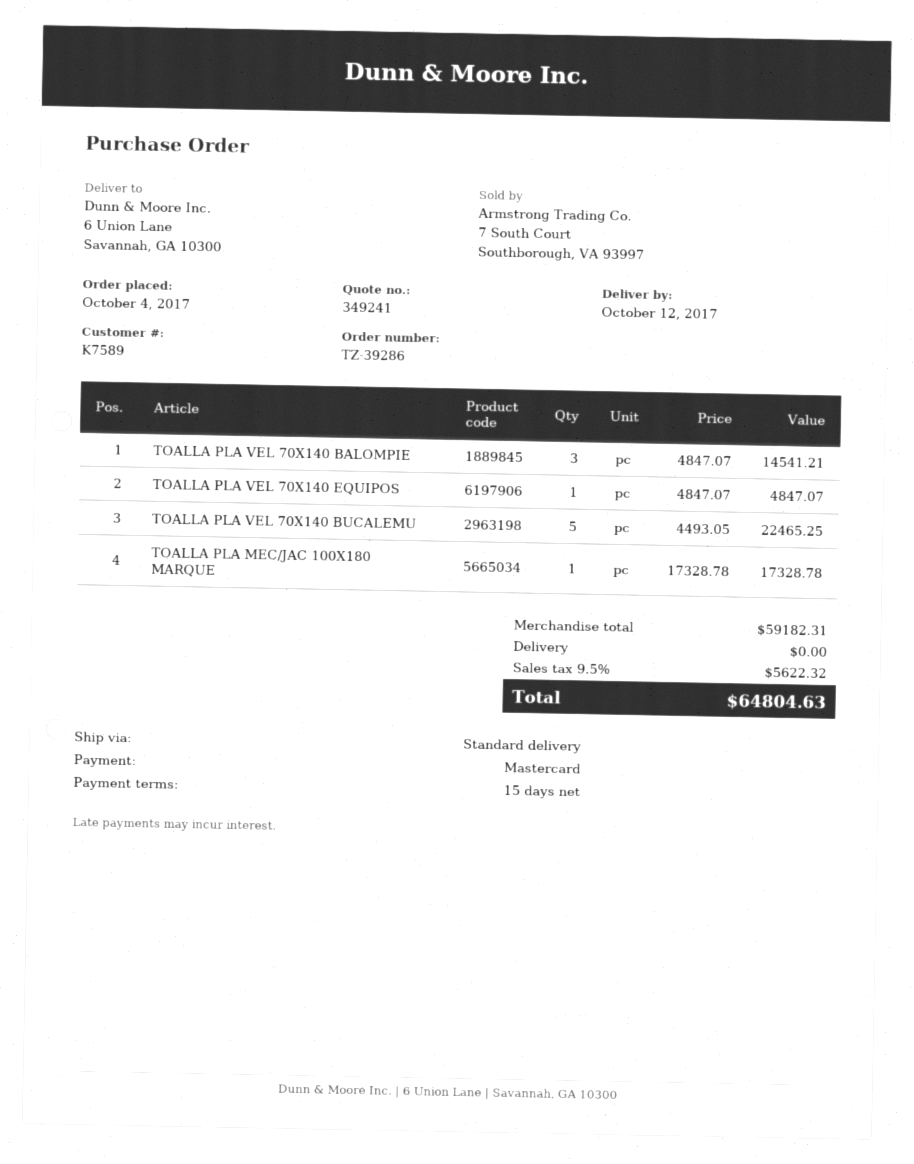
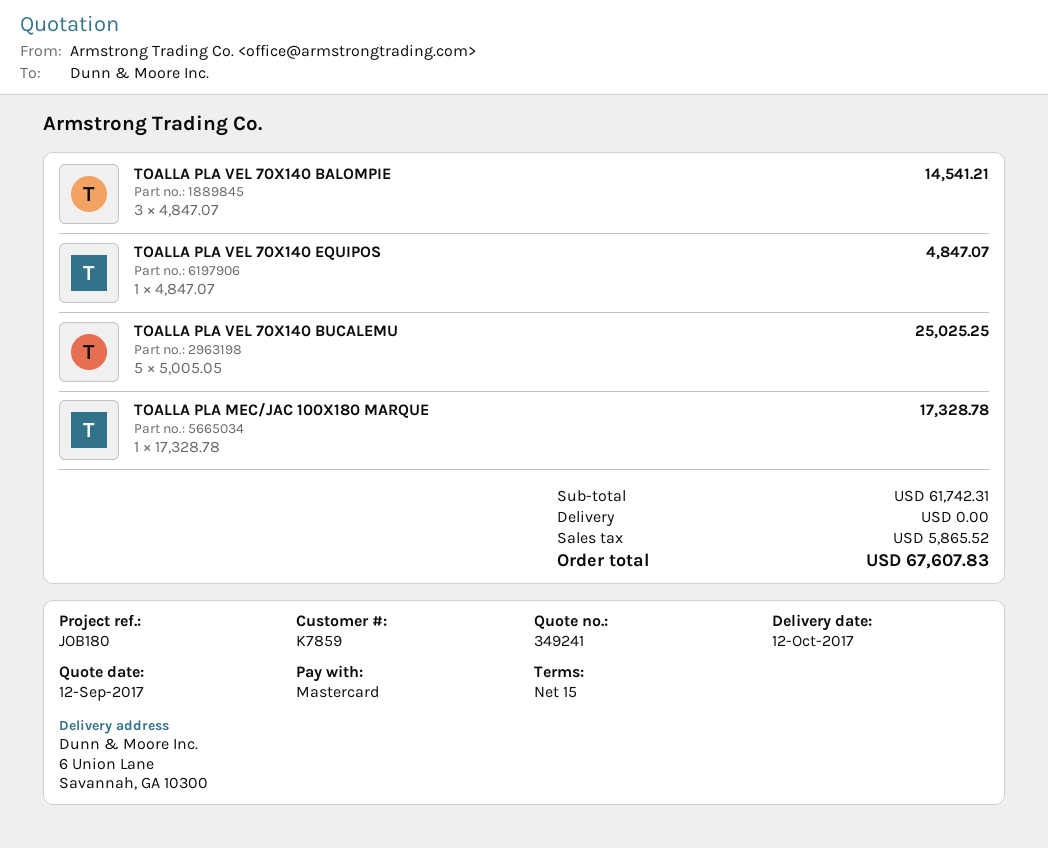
customer number: K7589 -> K7859
TOALLA PLA VEL 70X140 BUCALEMU: 5 x 4493.05 = 22465.25 -> 5 x 5005.05 = 25025.25
subtotal: 59182.31 -> 61742.31
tax: 5622.32 -> 5865.52
total: 64804.63 -> 67607.83

